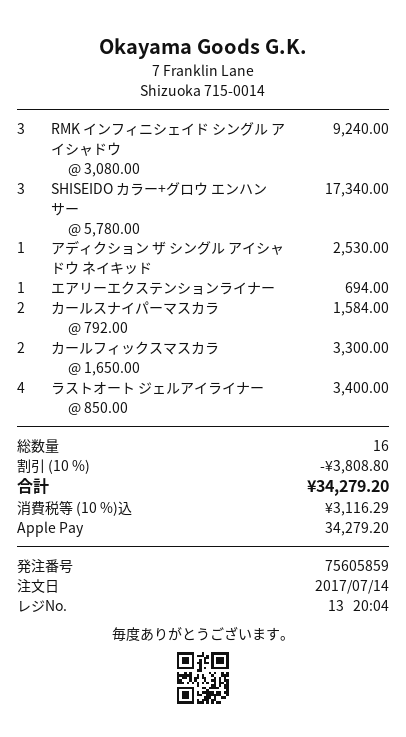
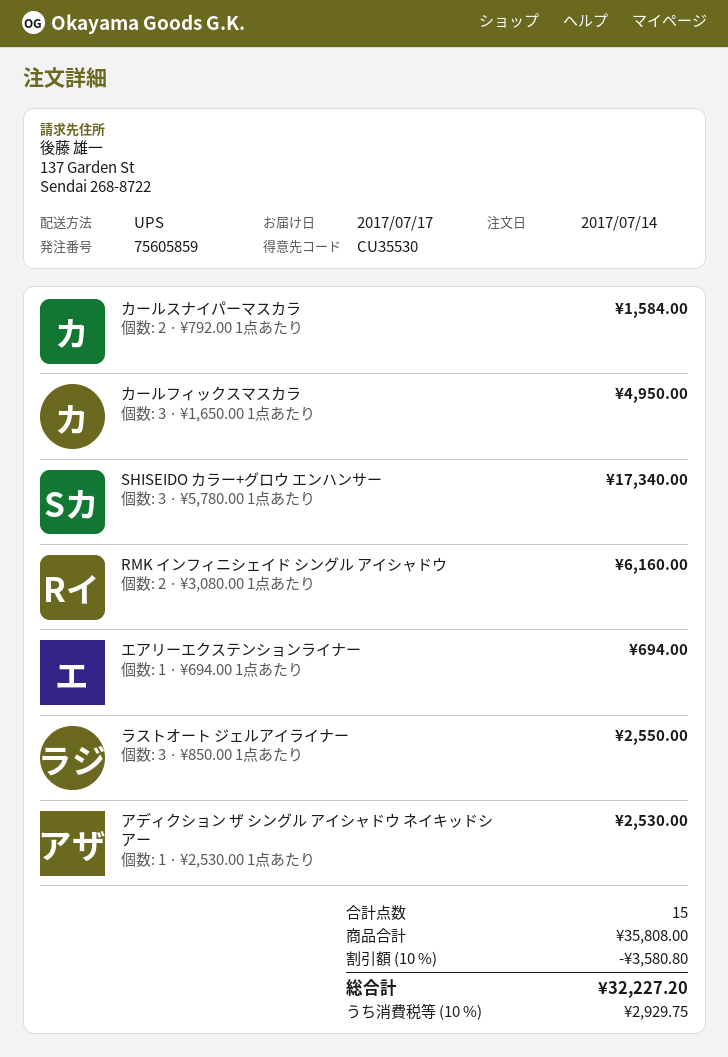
RMK インフィニシェイド シングル アイシャドウ: 3 x 3080.00 = 9240.00 -> 2 x 3080.00 = 6160.00
カールフィックスマスカラ: 2 x 1650.00 = 3300.00 -> 3 x 1650.00 = 4950.00
ラストオート ジェルアイライナー: 4 x 850.00 = 3400.00 -> 3 x 850.00 = 2550.00
total quantity: 16 -> 15
discount: 10% = 3808.80 -> 10% = 3580.80
tax: 10% = 3116.29 -> 10% = 2929.75
total: 34279.20 -> 32227.20

